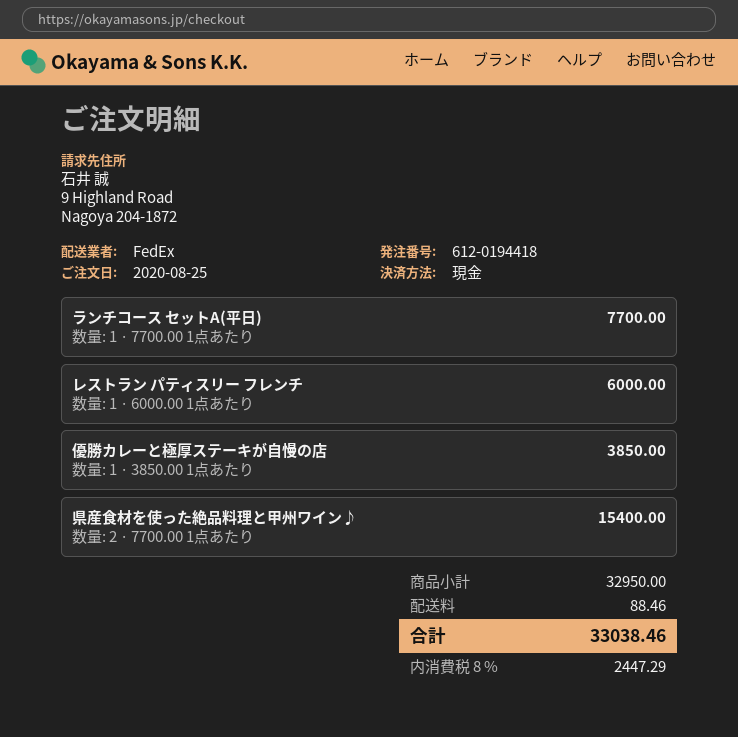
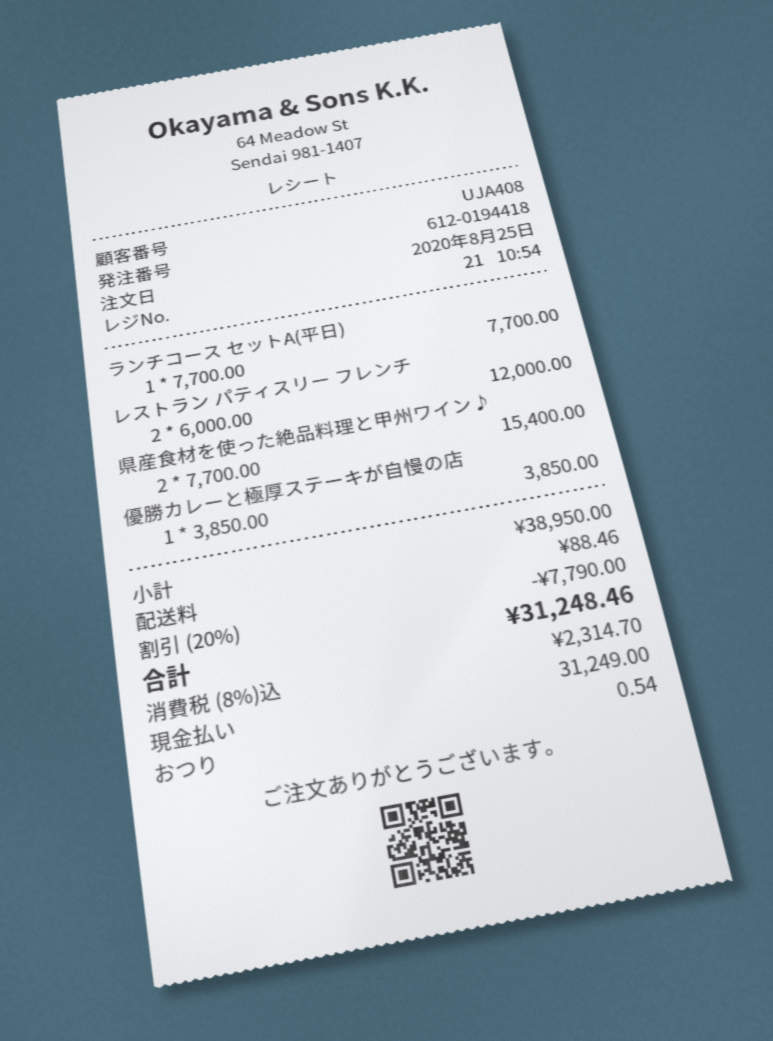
レストラン パティスリー フレンチ: 1 x 6000.00 = 6000.00 -> 2 x 6000.00 = 12000.00
subtotal: 32950.00 -> 38950.00
discount: none -> 20% = 7790.00
tax: 8% = 2447.29 -> 8% = 2314.70
total: 33038.46 -> 31248.46

